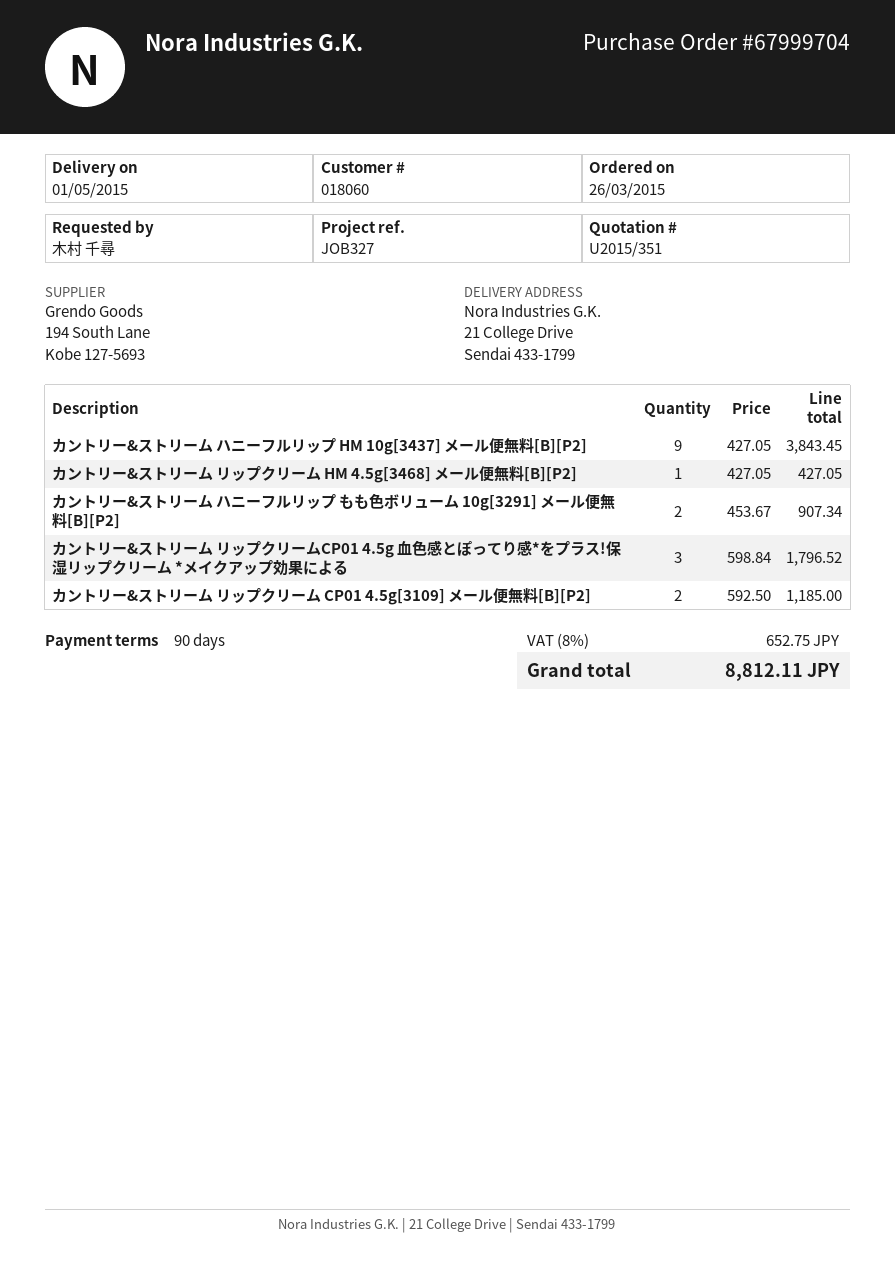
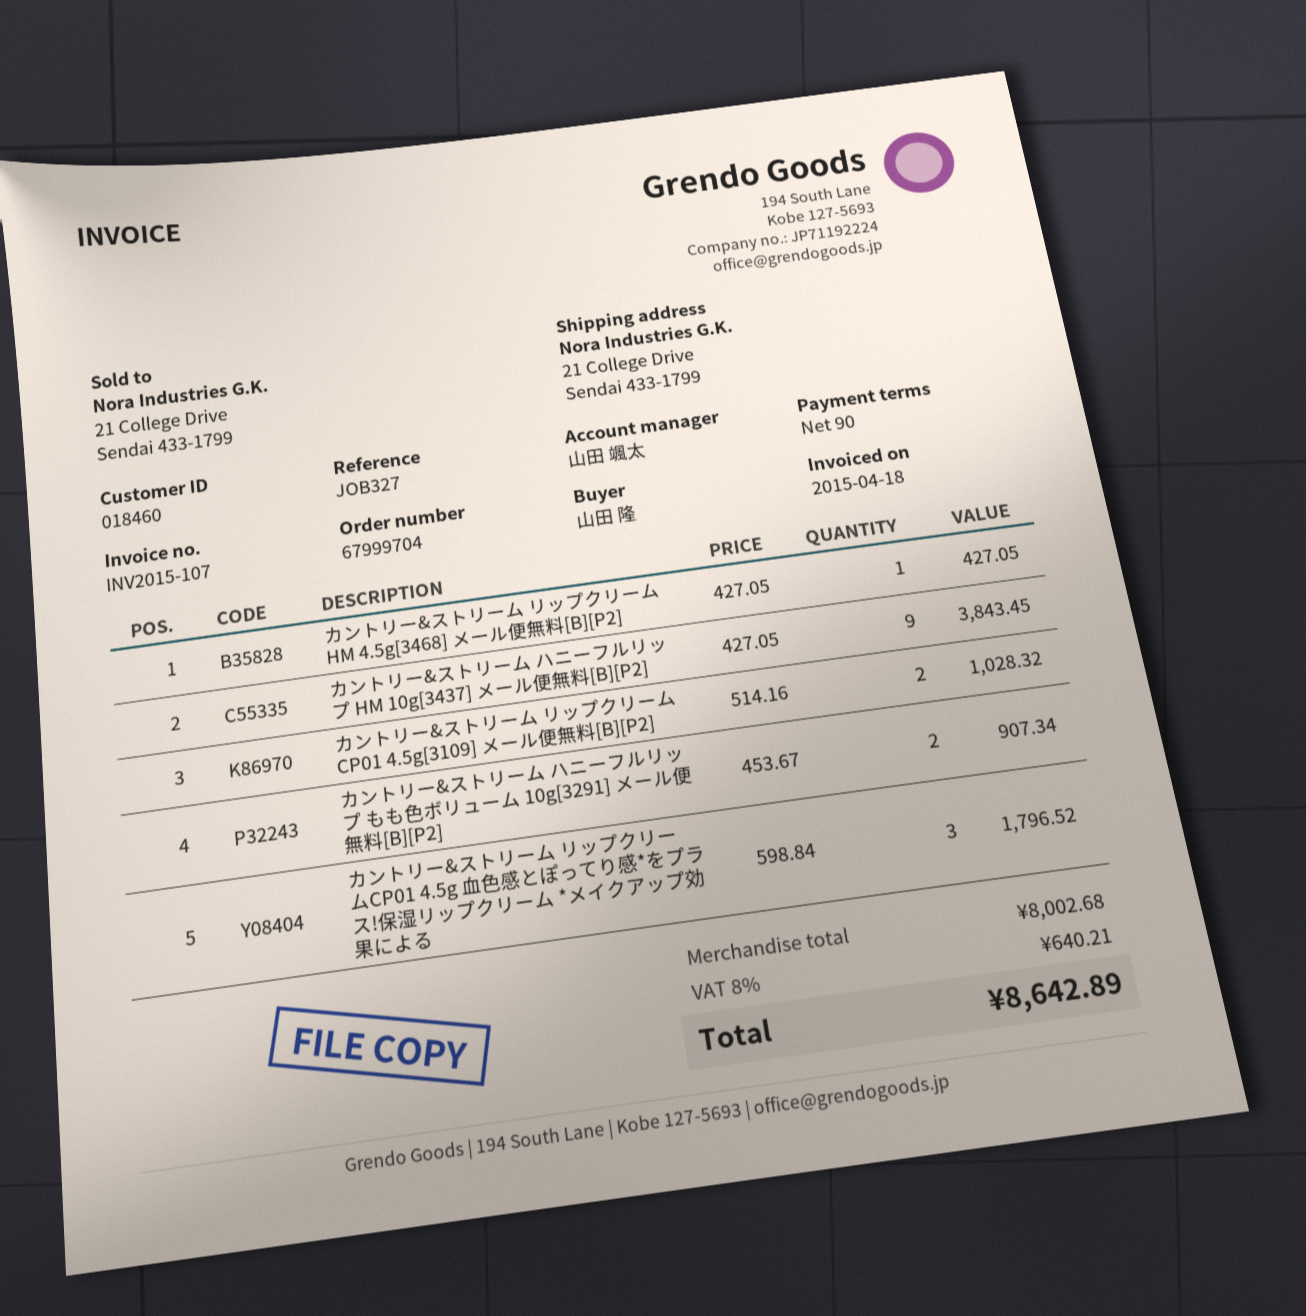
customer number: 018060 -> 018460
ordered by: 木村 千尋 -> 山田 隆
カントリー&ストリーム リップクリーム CP01 4.5g[3109] メール便無料[B][P2]: 2 x 592.50 = 1185.00 -> 2 x 514.16 = 1028.32
tax: 8% = 652.75 -> 8% = 640.21
total: 8812.11 -> 8642.89

